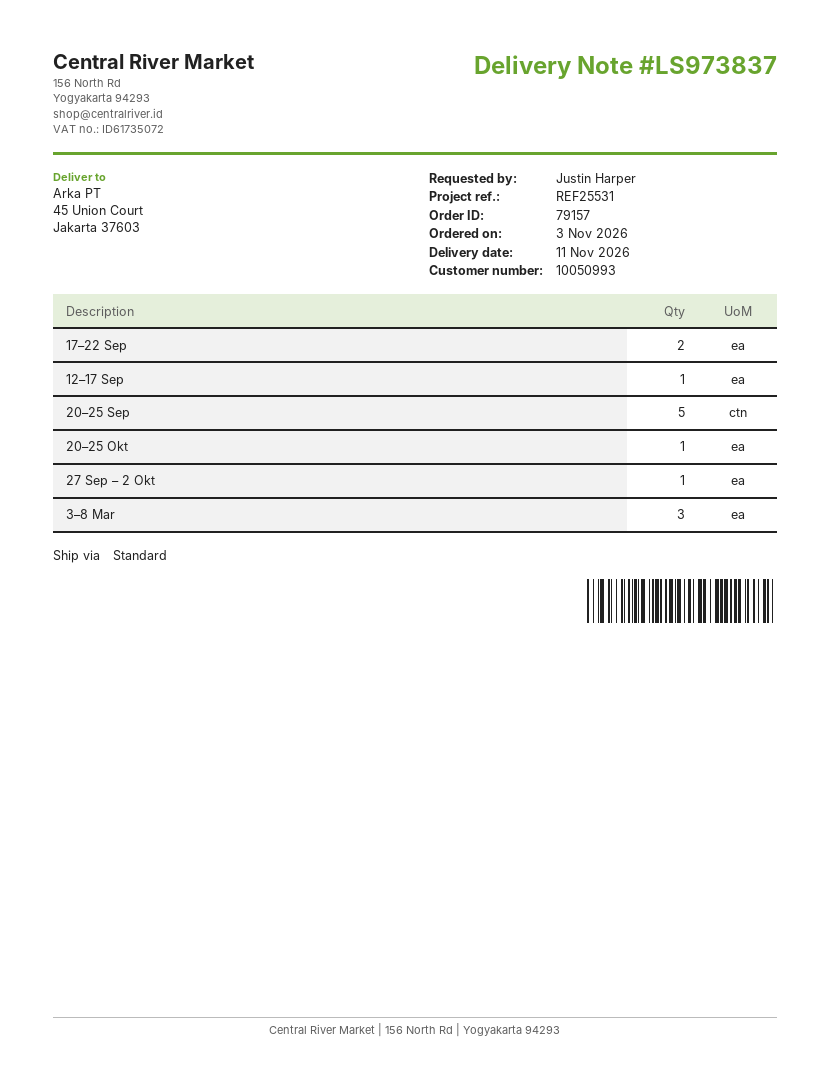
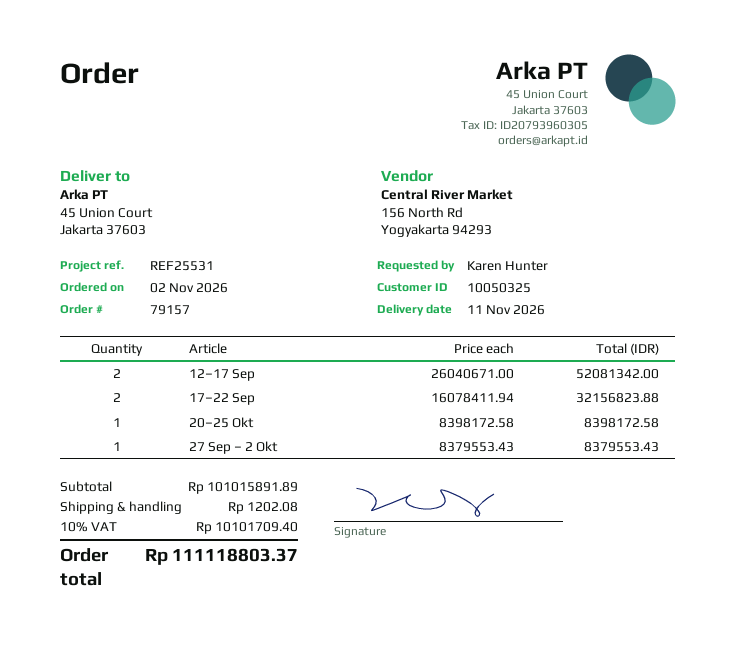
order date: 2026-11-03 -> 2026-11-02
customer number: 10050993 -> 10050325
ordered by: Justin Harper -> Karen Hunter
12–17 Sep: 1 -> 2
20–25 Sep: 5 -> none
3–8 Mar: 3 -> none

